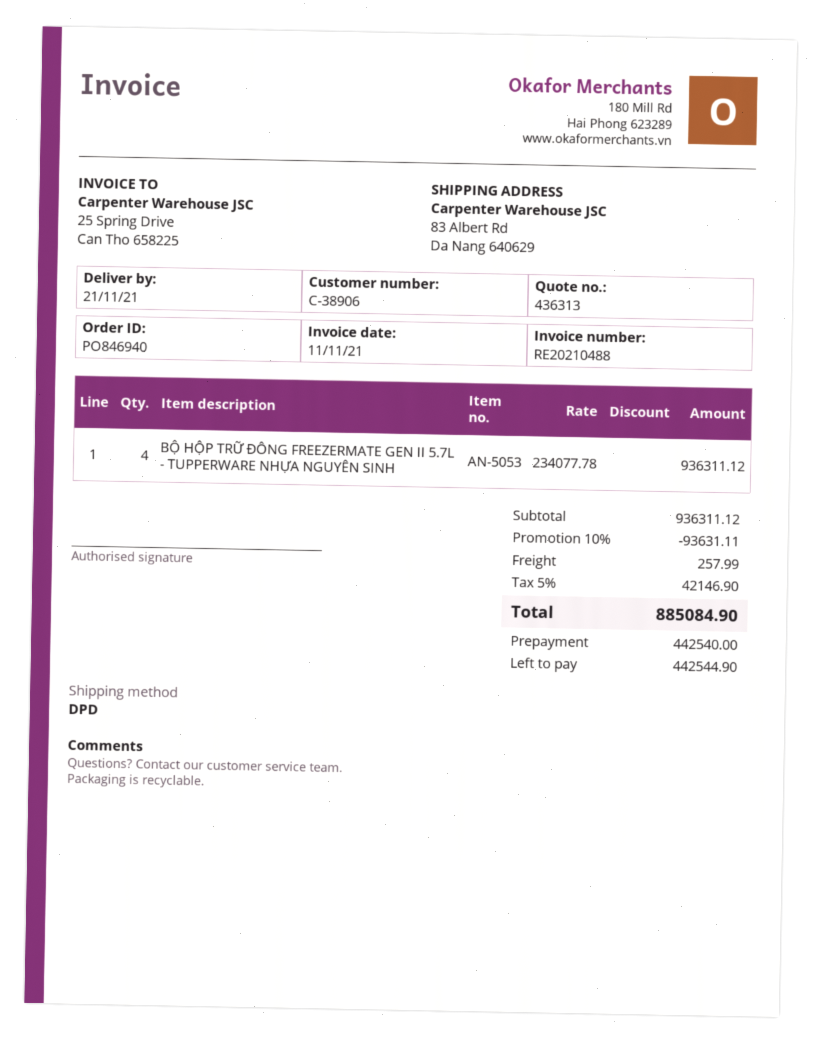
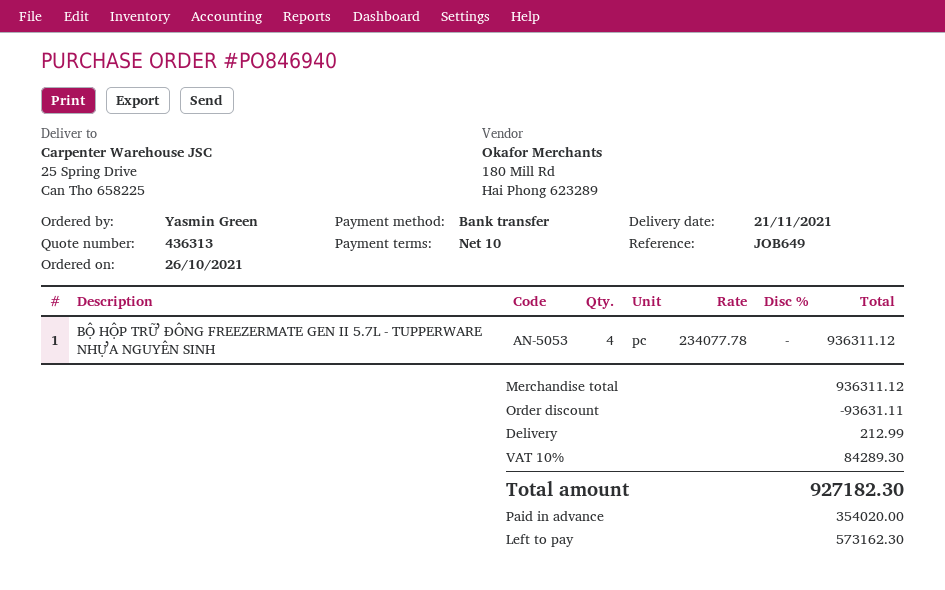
ship to: 83 Albert Rd, Da Nang 640629 -> 25 Spring Drive, Can Tho 658225
shipping: 257.99 -> 212.99
tax: 5% = 42146.90 -> 10% = 84289.30
total: 885084.90 -> 927182.30
deposit: 442540.00 -> 354020.00
balance: 442544.90 -> 573162.30

